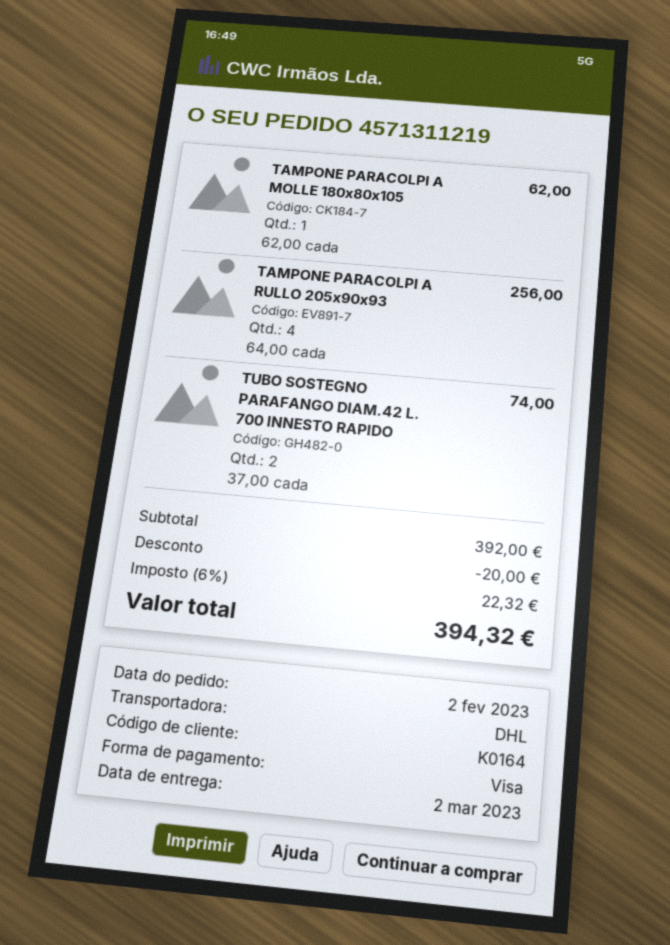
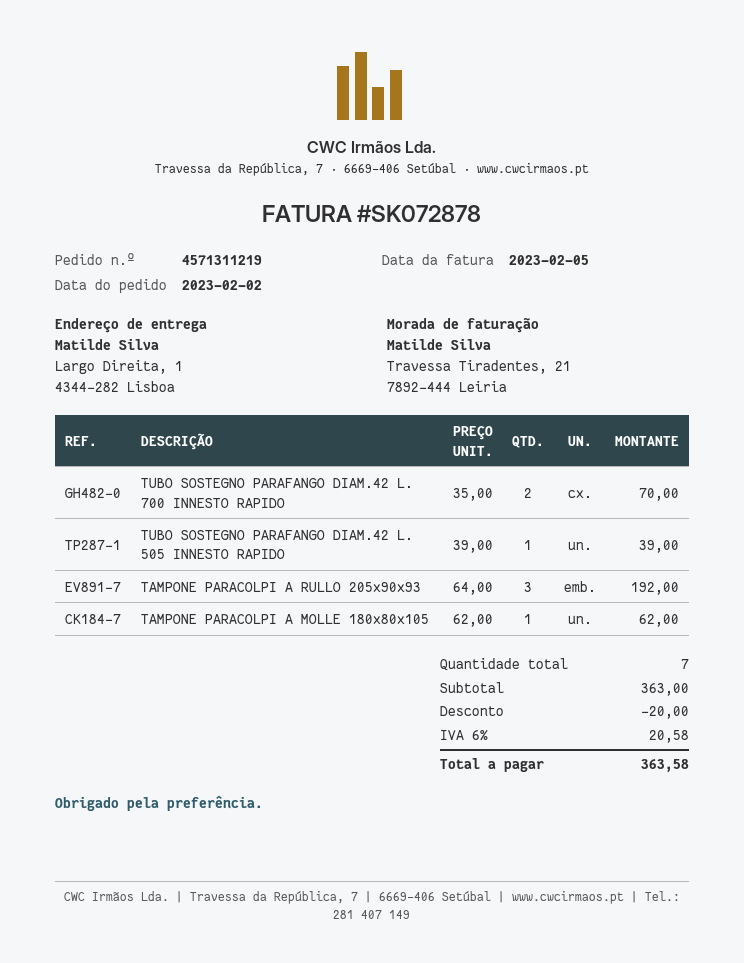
TAMPONE PARACOLPI A RULLO 205x90x93: 4 x 64.00 = 256.00 -> 3 x 64.00 = 192.00
TUBO SOSTEGNO PARAFANGO DIAM.42 L. 700 INNESTO RAPIDO: 2 x 37.00 = 74.00 -> 2 x 35.00 = 70.00
TUBO SOSTEGNO PARAFANGO DIAM.42 L. 505 INNESTO RAPIDO: none -> 1 x 39.00 = 39.00
subtotal: 392.00 -> 363.00
tax: 6% = 22.32 -> 6% = 20.58
total: 394.32 -> 363.58

